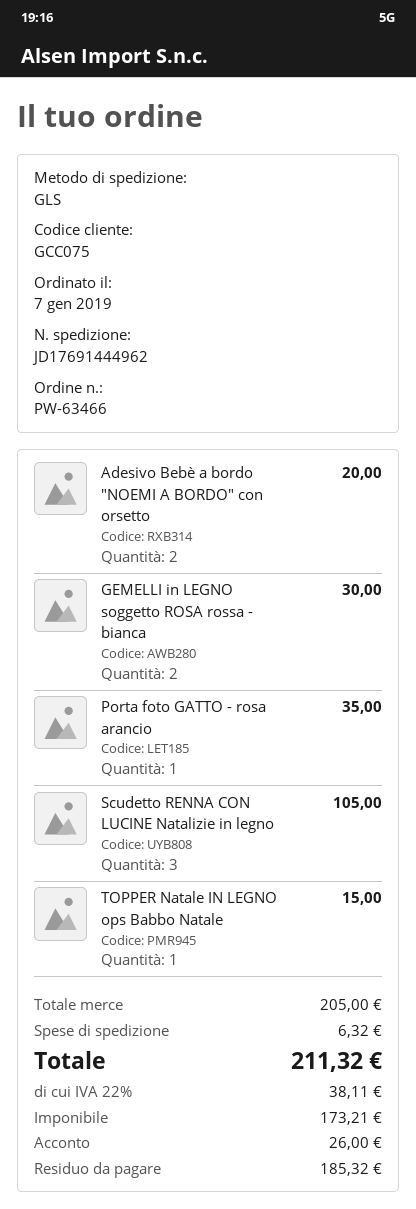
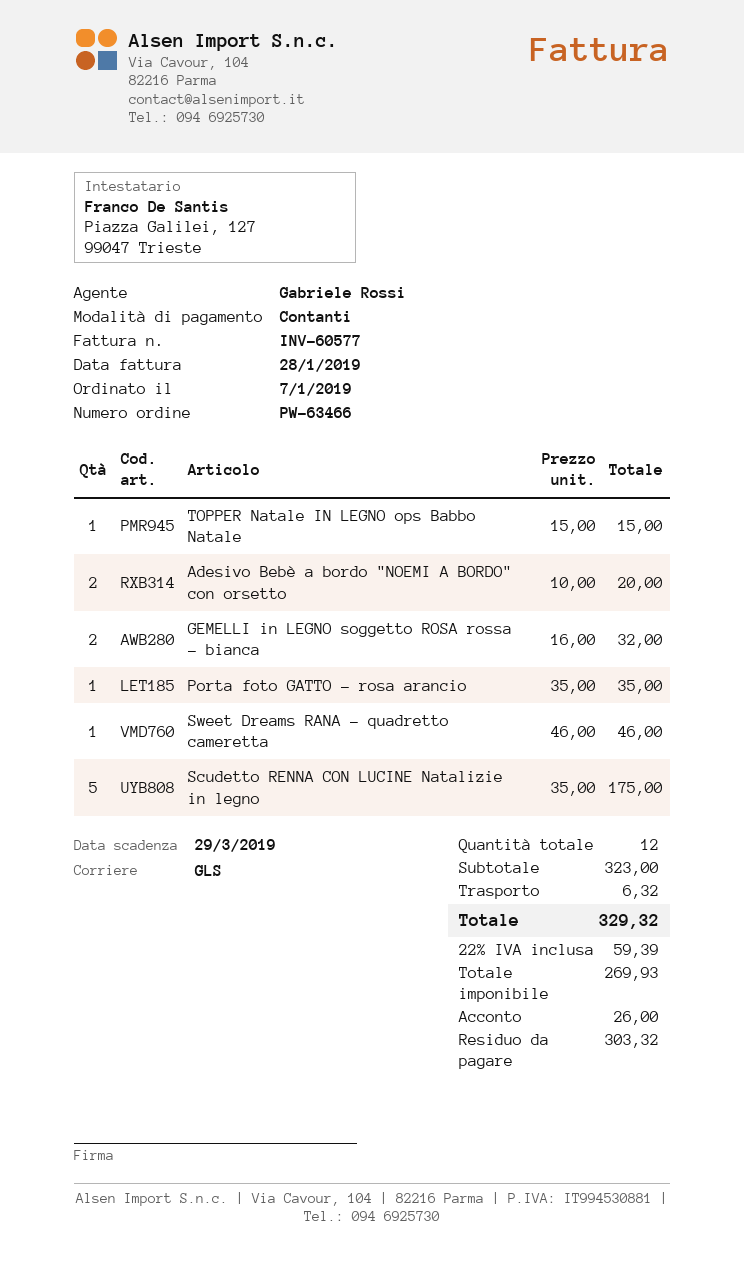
GEMELLI in LEGNO soggetto ROSA rossa - bianca: 2 for 30.00 -> 2 for 32.00
Scudetto RENNA CON LUCINE Natalizie in legno: 3 for 105.00 -> 5 for 175.00
Sweet Dreams RANA - quadretto cameretta: none -> 1 for 46.00
subtotal: 205.00 -> 323.00
net: 173.21 -> 269.93
tax: 22% = 38.11 -> 22% = 59.39
total: 211.32 -> 329.32
balance: 185.32 -> 303.32

